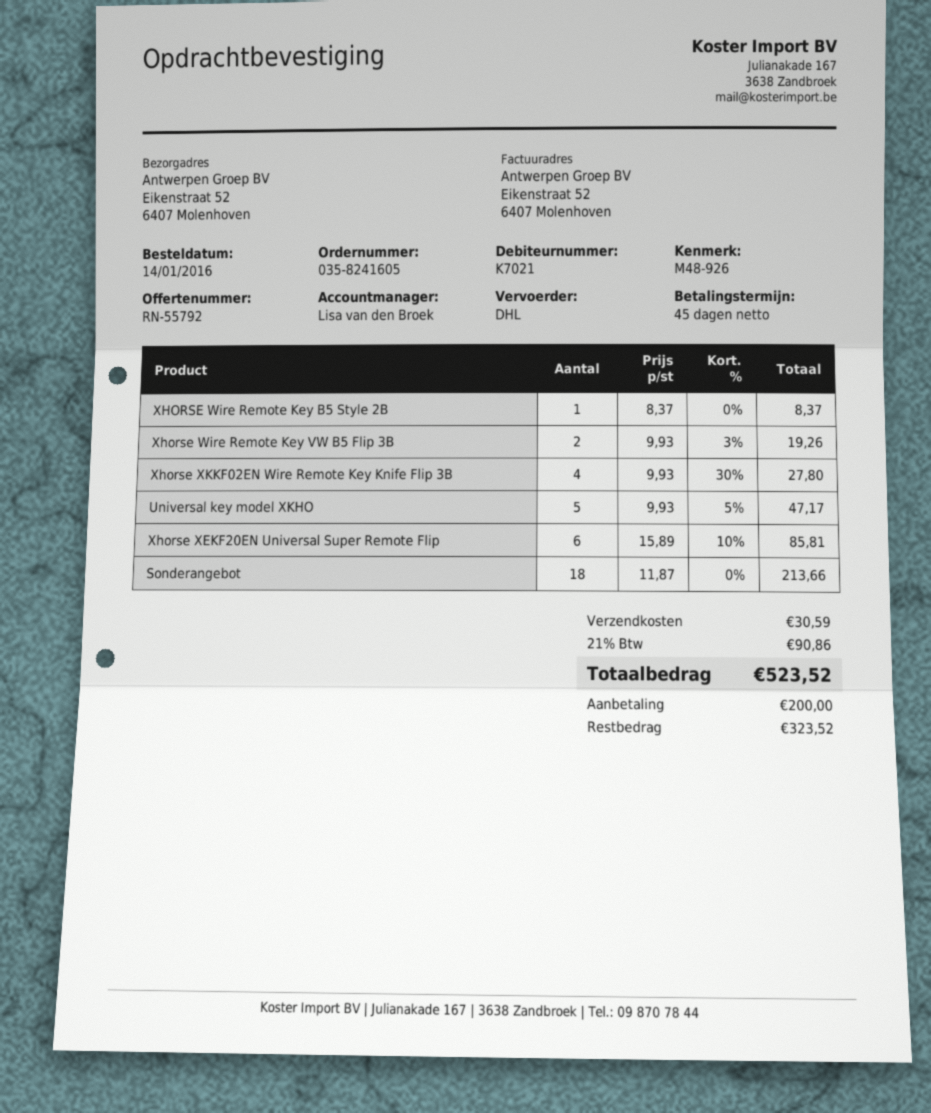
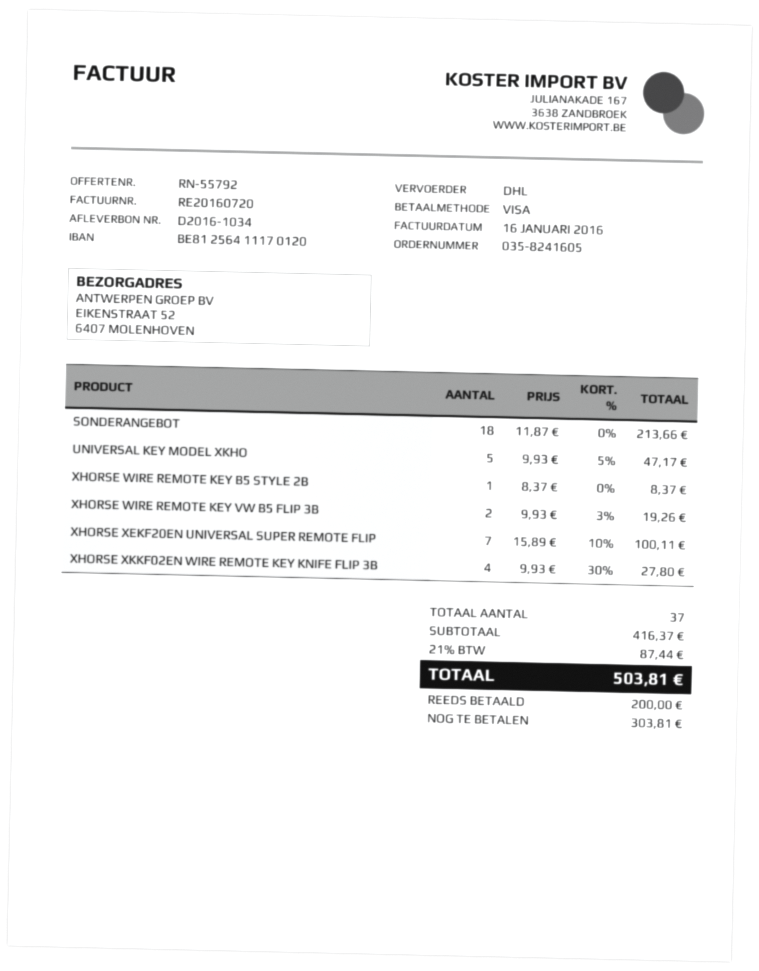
Xhorse XEKF20EN Universal Super Remote Flip: 6 x 15.89 - 10% = 85.81 -> 7 x 15.89 - 10% = 100.11
shipping: 30.59 -> none
tax: 21% = 90.86 -> 21% = 87.44
total: 523.52 -> 503.81
balance: 323.52 -> 303.81

